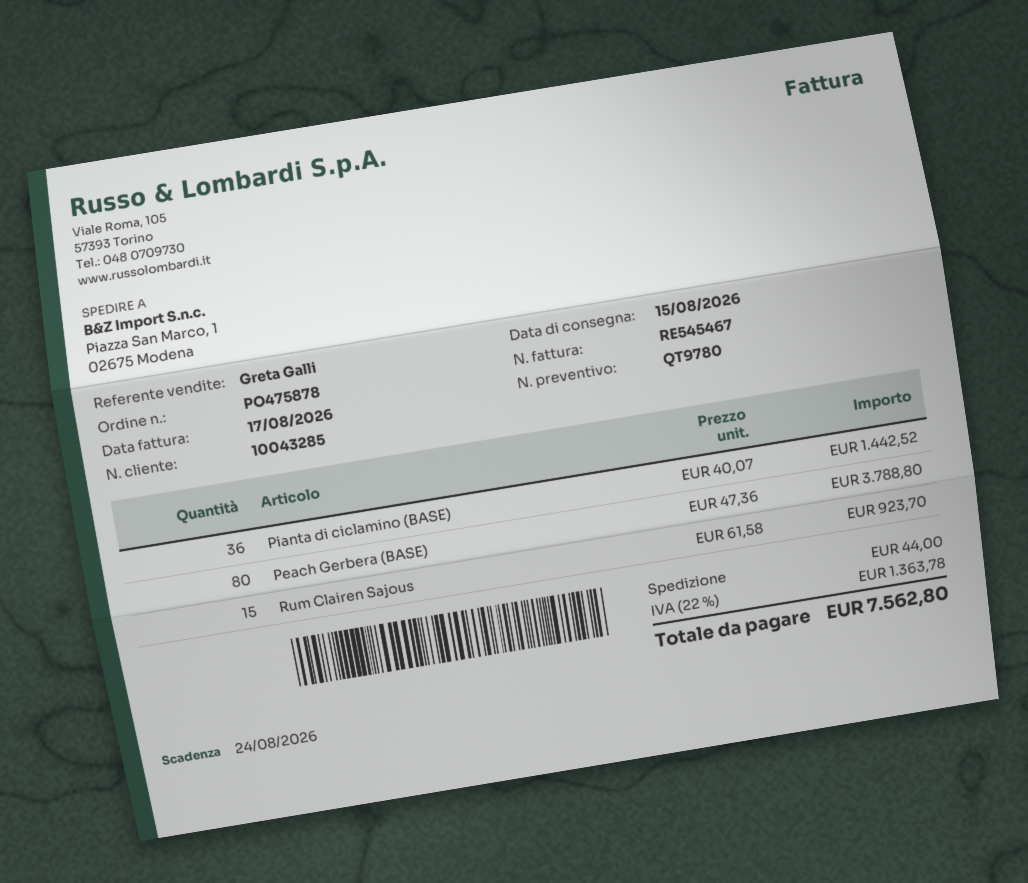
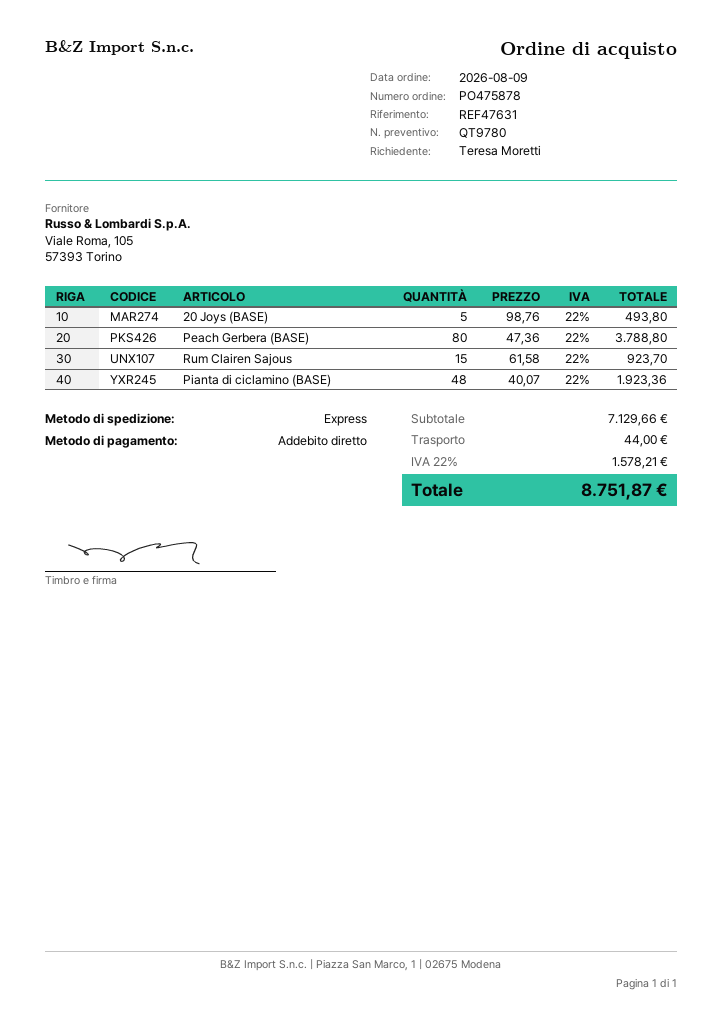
Pianta di ciclamino (BASE): 36 x 40.07 = 1442.52 -> 48 x 40.07 = 1923.36
20 Joys (BASE): none -> 5 x 98.76 = 493.80
tax: 22% = 1363.78 -> 22% = 1578.21
total: 7562.80 -> 8751.87

